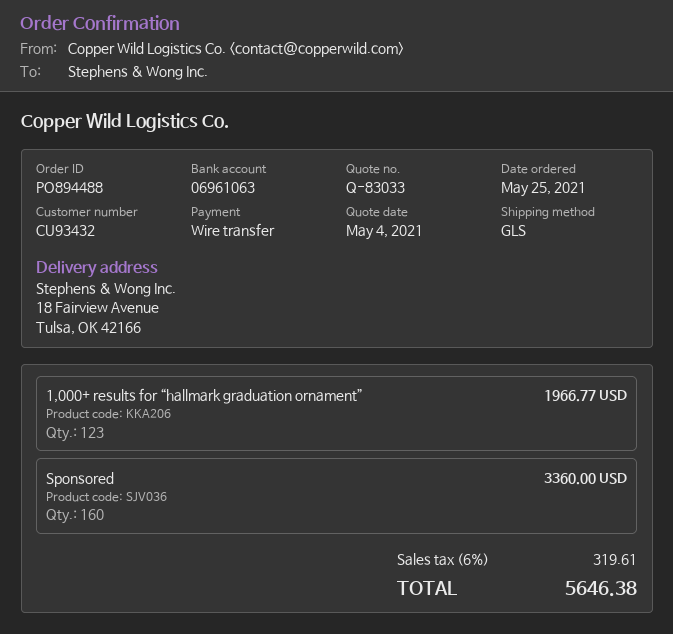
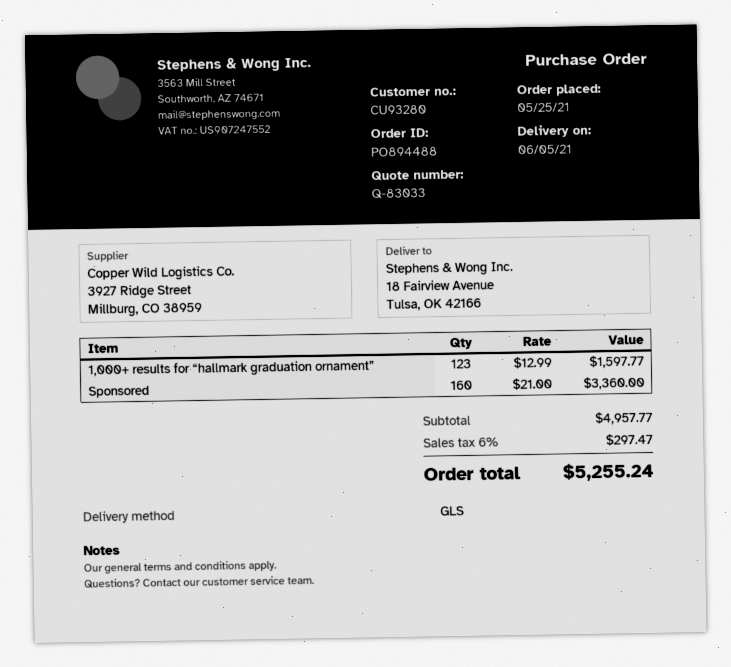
customer number: CU93432 -> CU93280
1,000+ results for “hallmark graduation ornament”: 123 for 1966.77 -> 123 for 1597.77
tax: 6% = 319.61 -> 6% = 297.47
total: 5646.38 -> 5255.24

